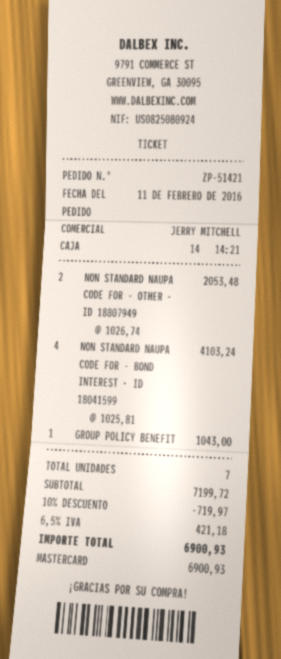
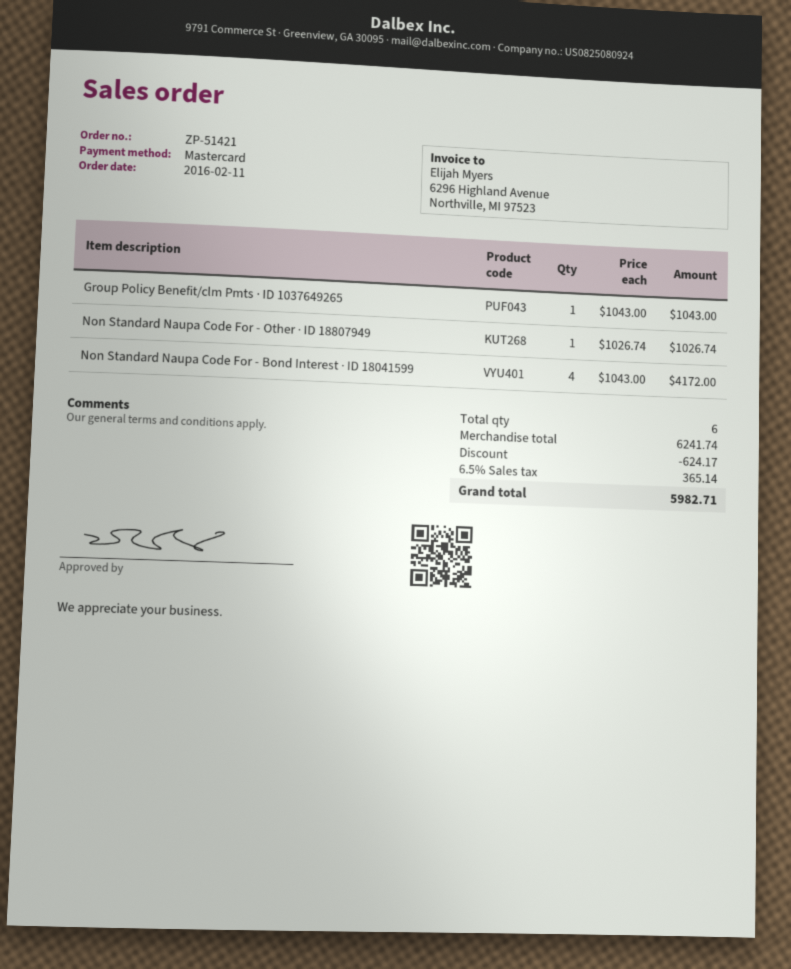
NON STANDARD NAUPA CODE FOR - OTHER · ID 18807949: 2 x 1026.74 = 2053.48 -> 1 x 1026.74 = 1026.74
NON STANDARD NAUPA CODE FOR - BOND INTEREST · ID 18041599: 4 x 1025.81 = 4103.24 -> 4 x 1043.00 = 4172.00
total quantity: 7 -> 6
subtotal: 7199.72 -> 6241.74
discount: 719.97 -> 624.17
tax: 6.5% = 421.18 -> 6.5% = 365.14
total: 6900.93 -> 5982.71

